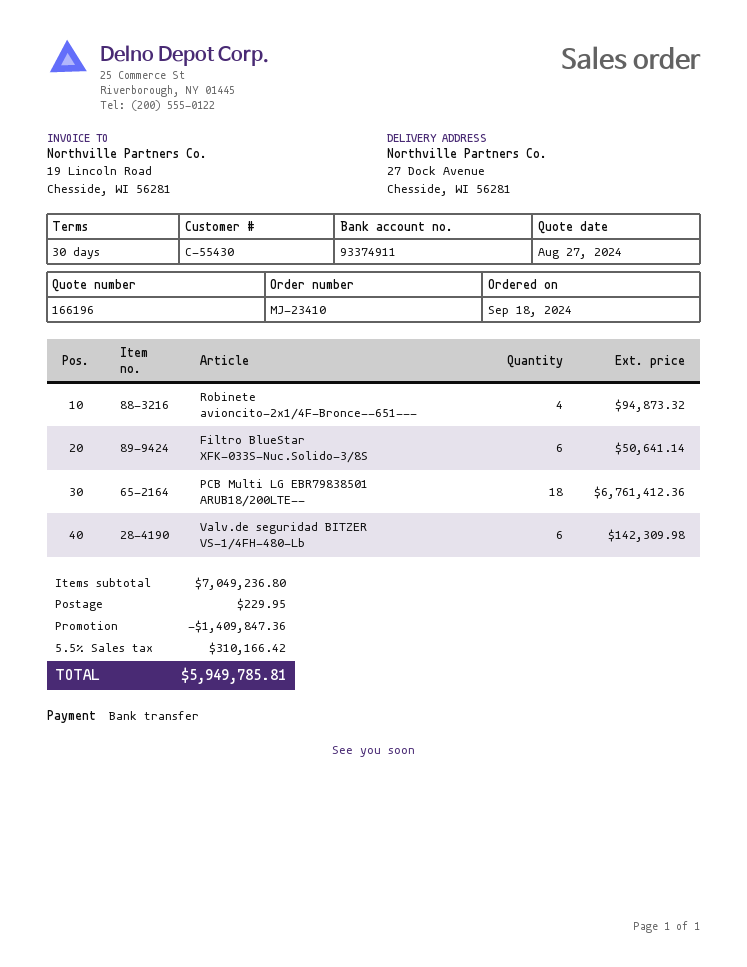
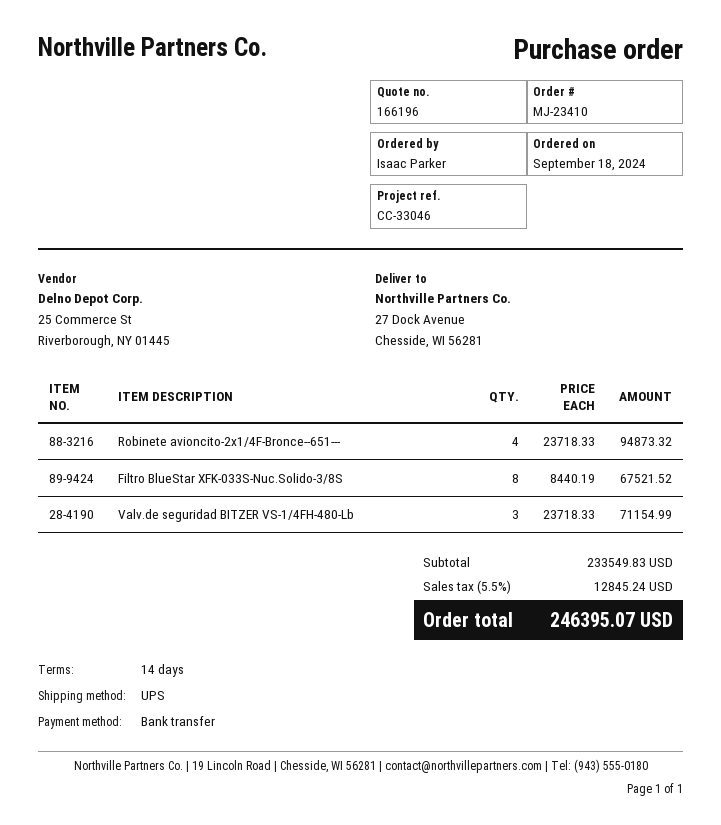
payment terms: 30 days -> 14 days
Filtro BlueStar XFK-033S-Nuc.Solido-3/8S: 6 for 50641.14 -> 8 for 67521.52
PCB Multi LG EBR79838501 ARUB18/200LTE--: 18 for 6761412.36 -> none
Valv.de seguridad BITZER VS-1/4FH-480-Lb: 6 for 142309.98 -> 3 for 71154.99
subtotal: 7049236.80 -> 233549.83
discount: 1409847.36 -> none
shipping: 229.95 -> none
tax: 5.5% = 310166.42 -> 5.5% = 12845.24
total: 5949785.81 -> 246395.07

